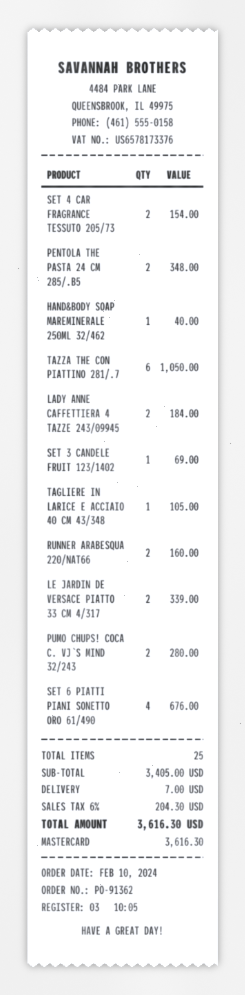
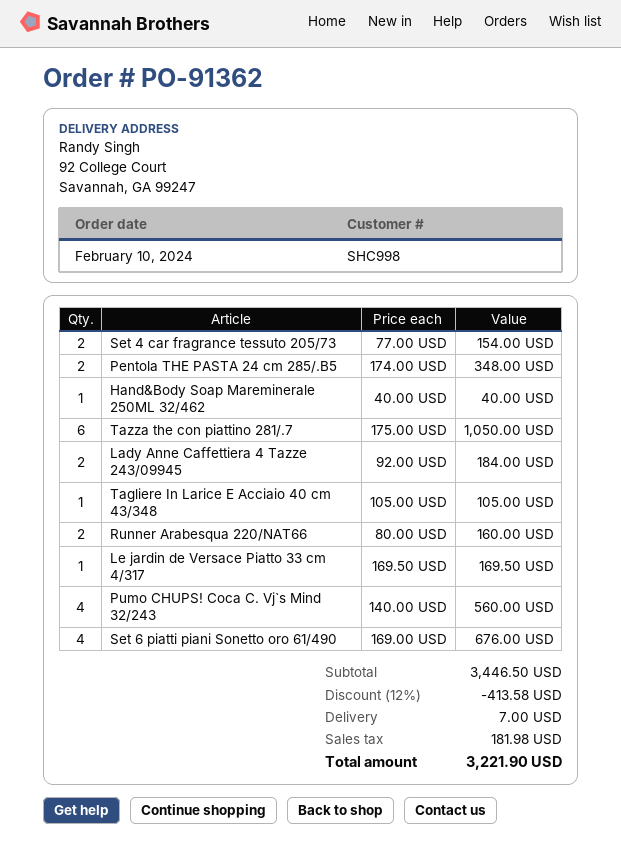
SET 3 CANDELE FRUIT 123/1402: 1 for 69.00 -> none
LE JARDIN DE VERSACE PIATTO 33 CM 4/317: 2 for 339.00 -> 1 for 169.50
PUMO CHUPS! COCA C. VJ`S MIND 32/243: 2 for 280.00 -> 4 for 560.00
subtotal: 3405.00 -> 3446.50
discount: none -> 12% = 413.58
tax: 204.30 -> 181.98
total: 3616.30 -> 3221.90

